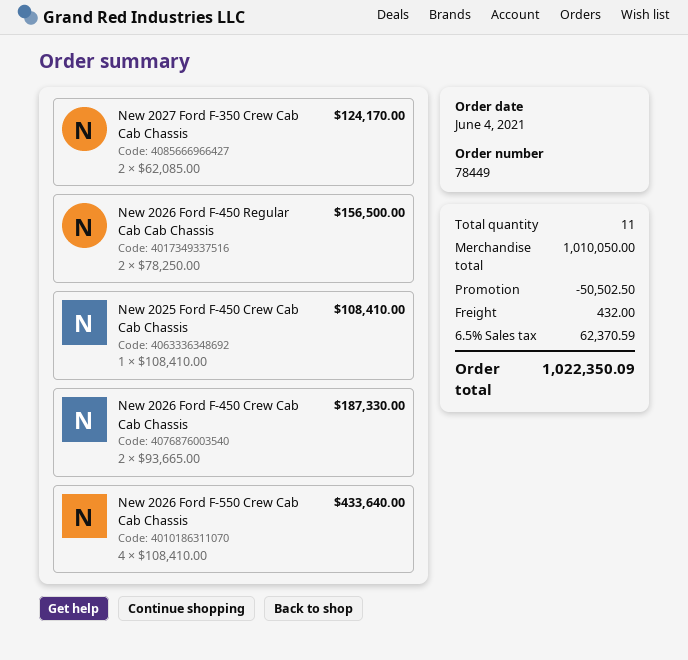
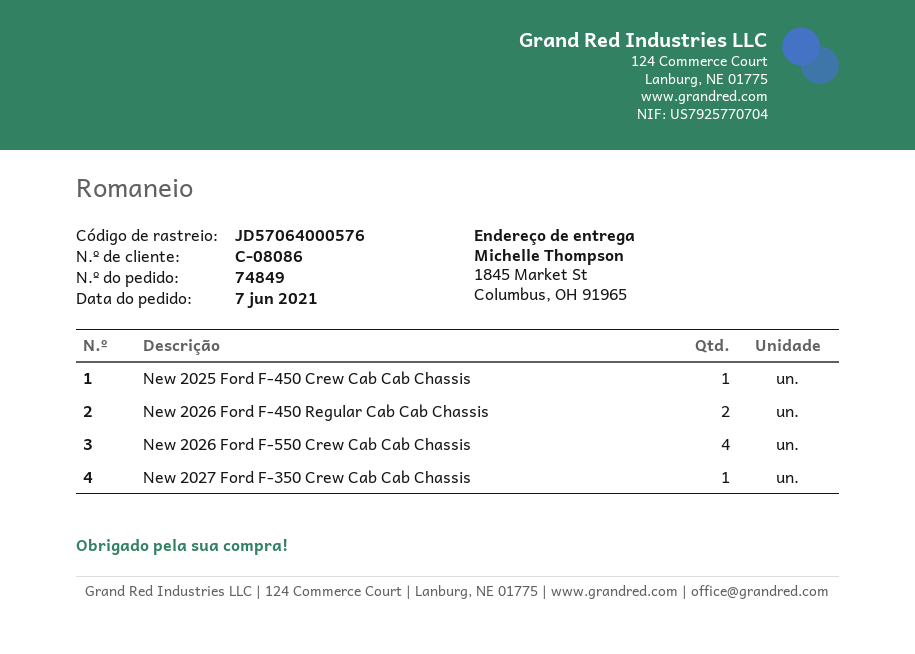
order number: 78449 -> 74849
order date: 2021-06-04 -> 2021-06-07
New 2027 Ford F-350 Crew Cab Cab Chassis: 2 -> 1
New 2026 Ford F-450 Crew Cab Cab Chassis: 2 -> none

